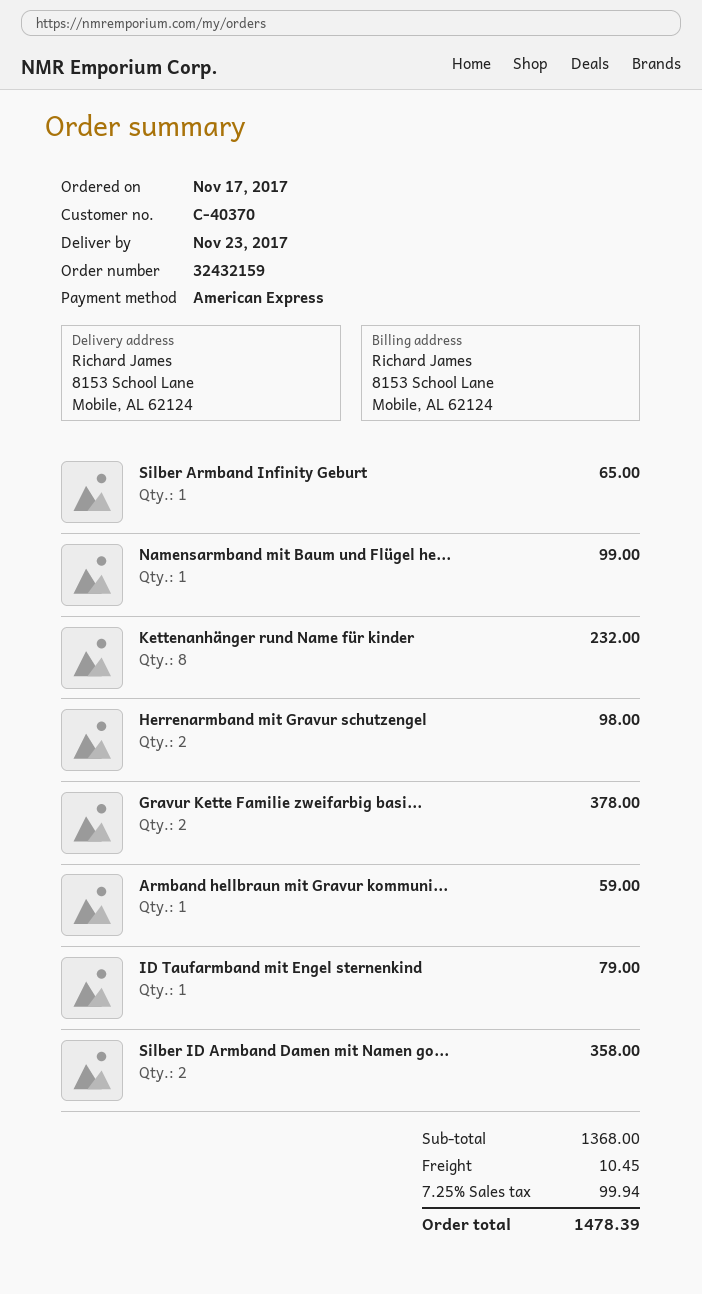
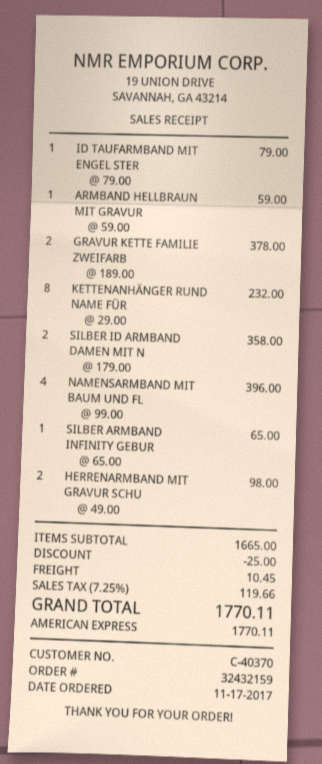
Namensarmband mit Baum und Flügel he...: 1 for 99.00 -> 4 for 396.00
subtotal: 1368.00 -> 1665.00
discount: none -> 25.00
tax: 7.25% = 99.94 -> 7.25% = 119.66
total: 1478.39 -> 1770.11

